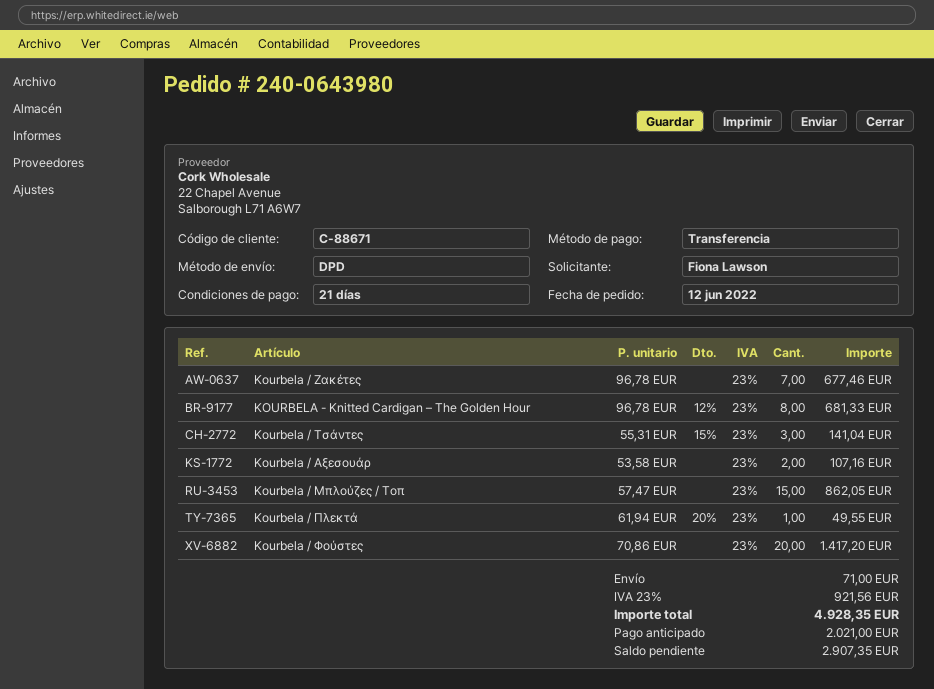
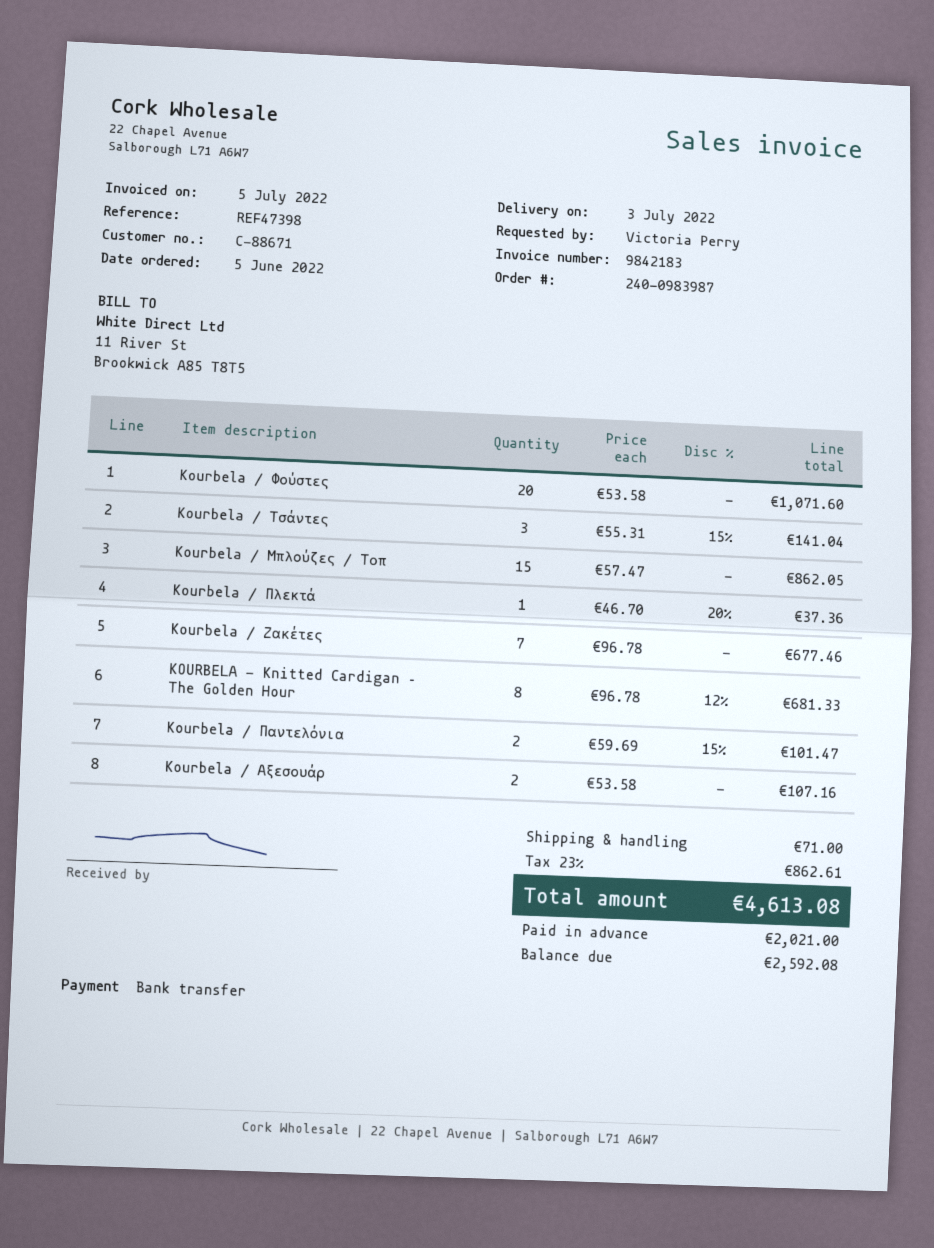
order number: 240-0643980 -> 240-0983987
order date: 2022-06-12 -> 2022-06-05
ordered by: Fiona Lawson -> Victoria Perry
Kourbela / Πλεκτά: 1 x 61.94 - 20% = 49.55 -> 1 x 46.70 - 20% = 37.36
Kourbela / Φούστες: 20 x 70.86 = 1417.20 -> 20 x 53.58 = 1071.60
Kourbela / Παντελόνια: none -> 2 x 59.69 - 15% = 101.47
tax: 23% = 921.56 -> 23% = 862.61
total: 4928.35 -> 4613.08
balance: 2907.35 -> 2592.08

